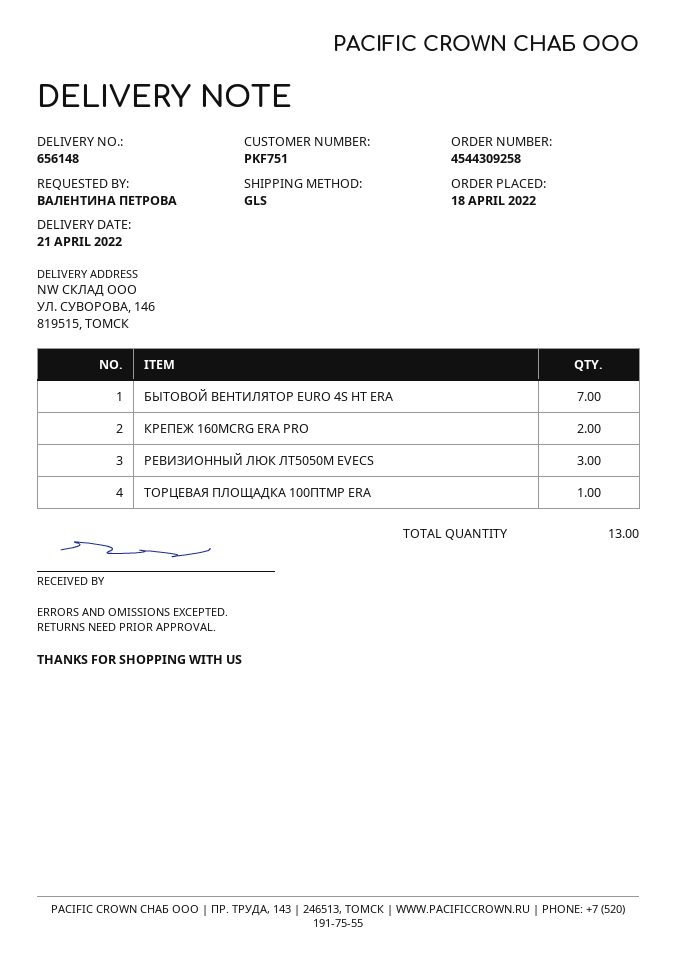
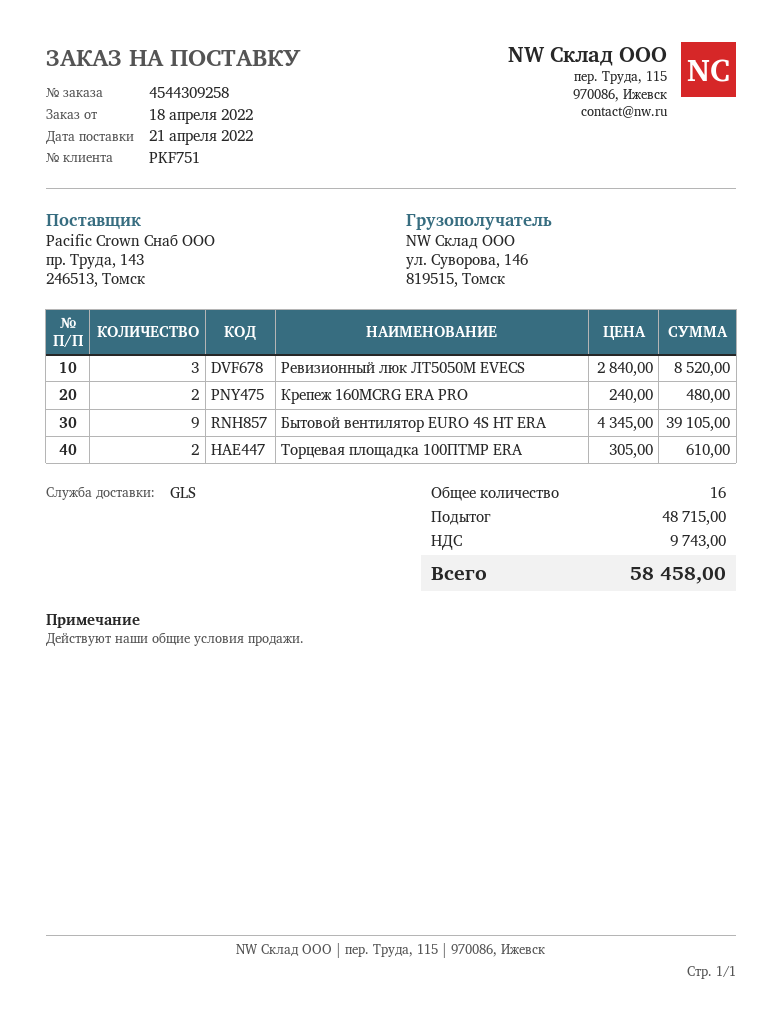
БЫТОВОЙ ВЕНТИЛЯТОР EURO 4S HT ERA: 7 -> 9
ТОРЦЕВАЯ ПЛОЩАДКА 100ПТМР ERA: 1 -> 2
total quantity: 13 -> 16

